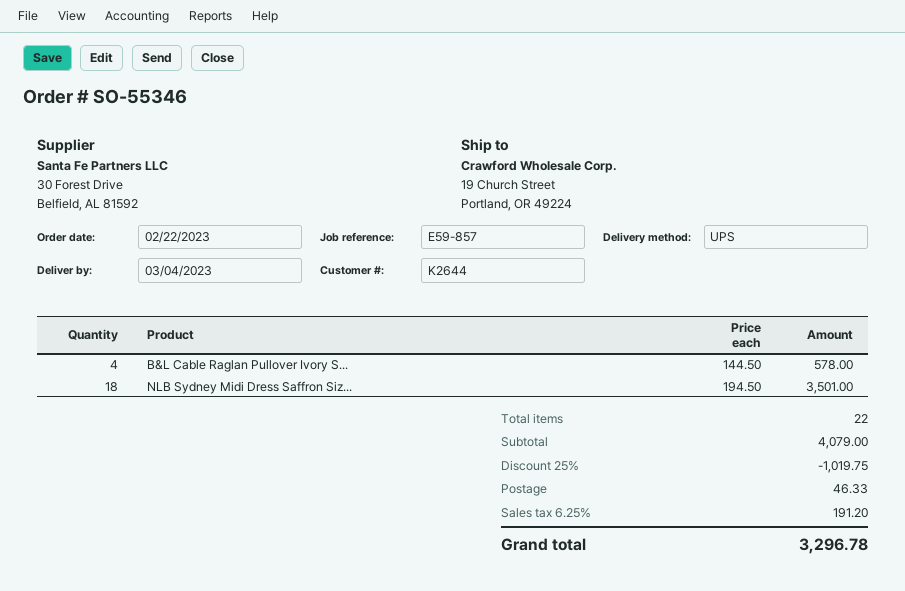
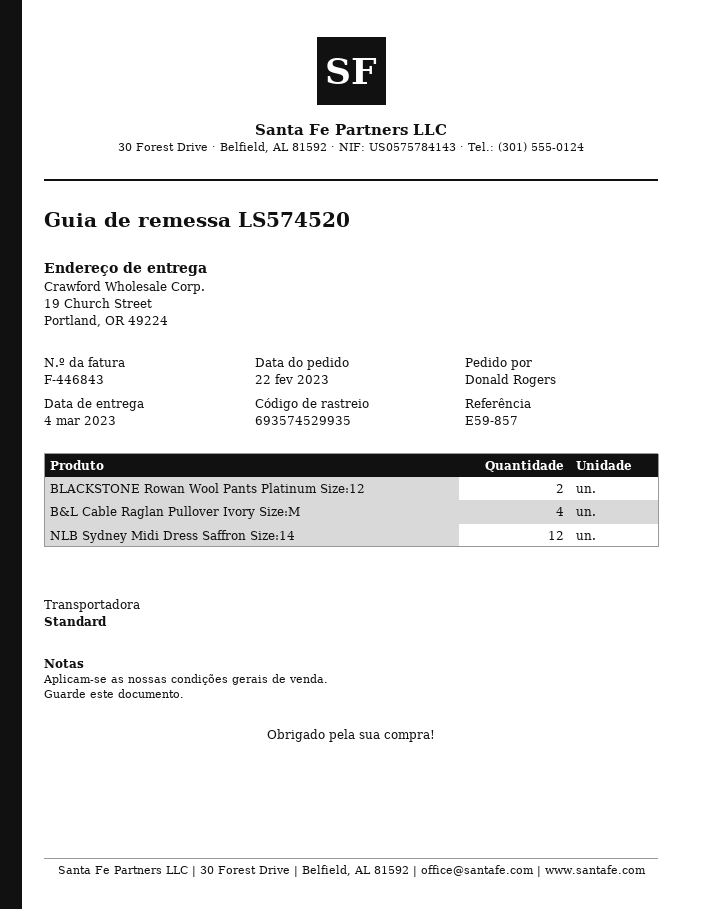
shipping method: UPS -> standard
NLB Sydney Midi Dress Saffron Siz...: 18 -> 12
BLACKSTONE Rowan Wool Pants Platinum Size:12: none -> 2

